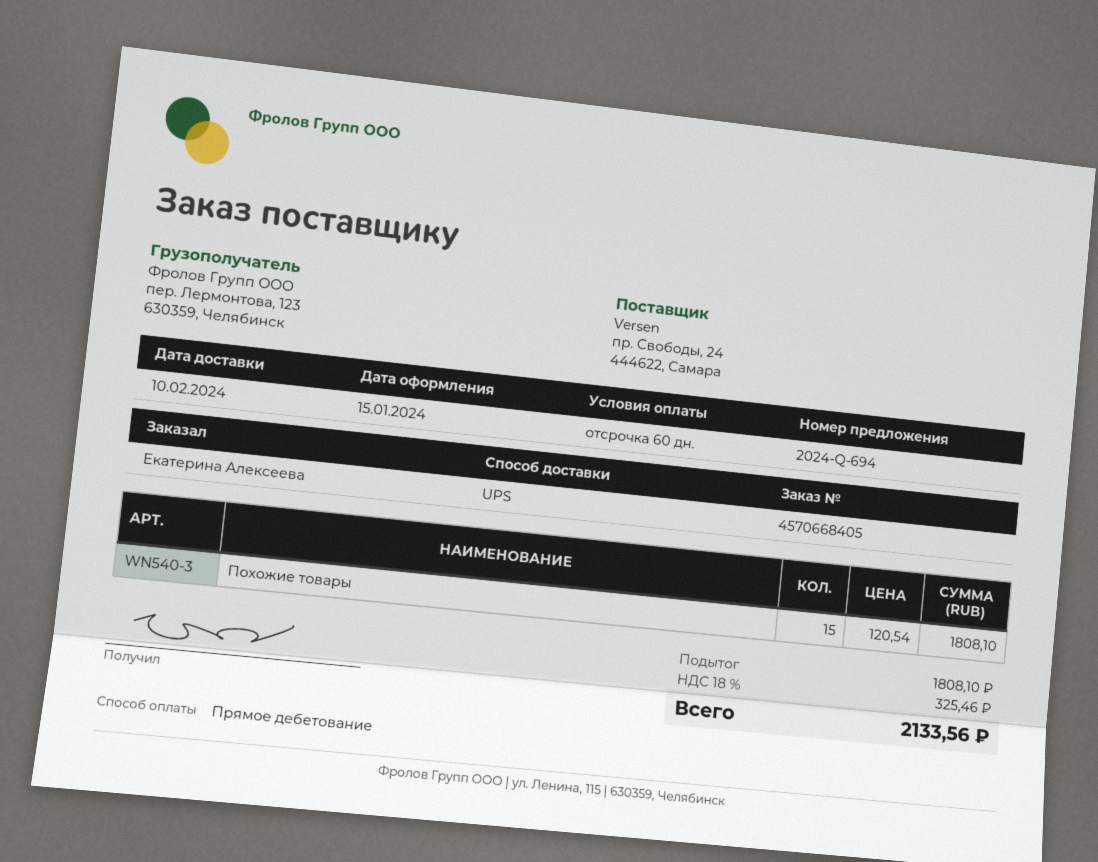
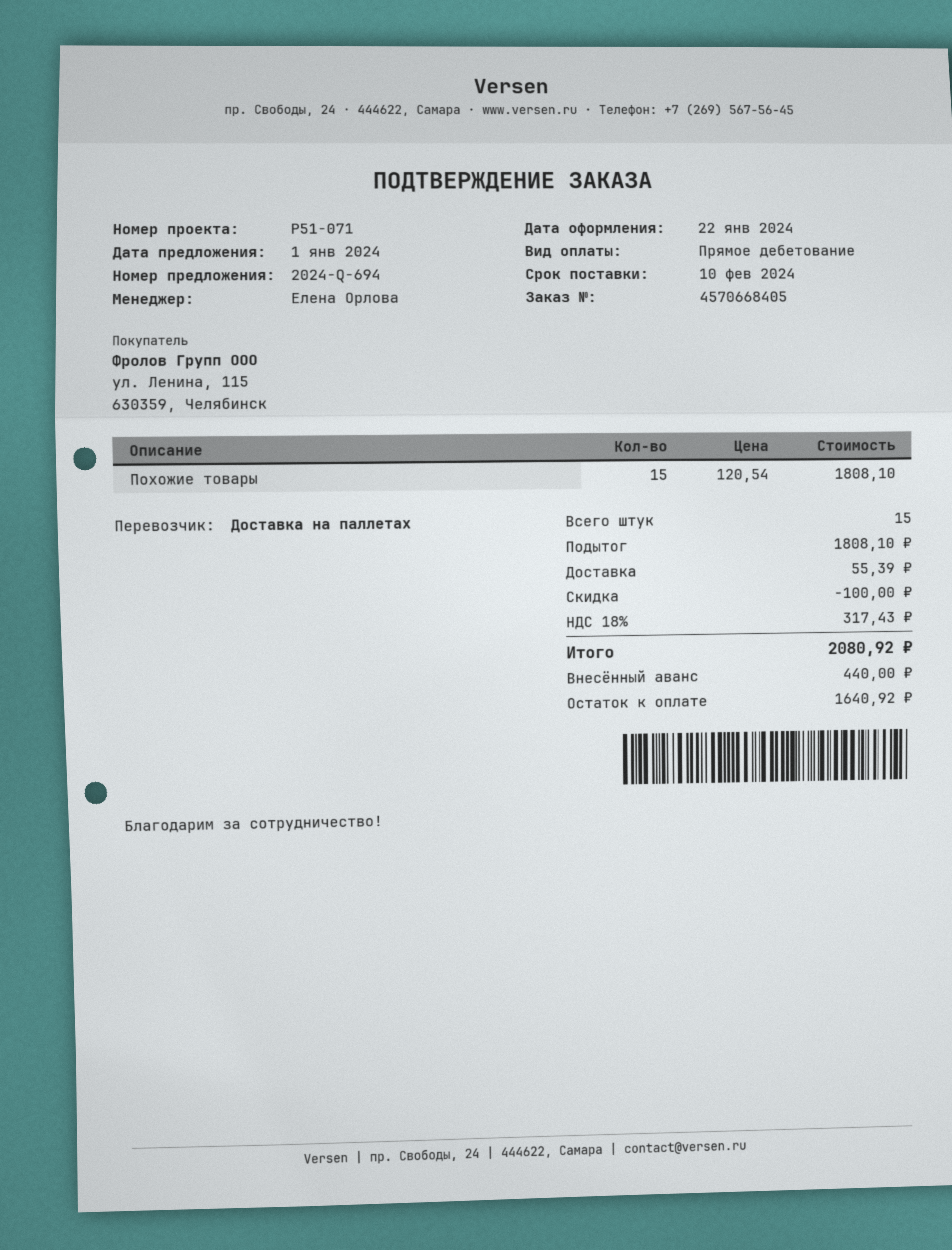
order date: 2024-01-15 -> 2024-01-22
shipping method: UPS -> pallet freight
discount: none -> 100.00
shipping: none -> 55.39
tax: 18% = 325.46 -> 18% = 317.43
total: 2133.56 -> 2080.92

